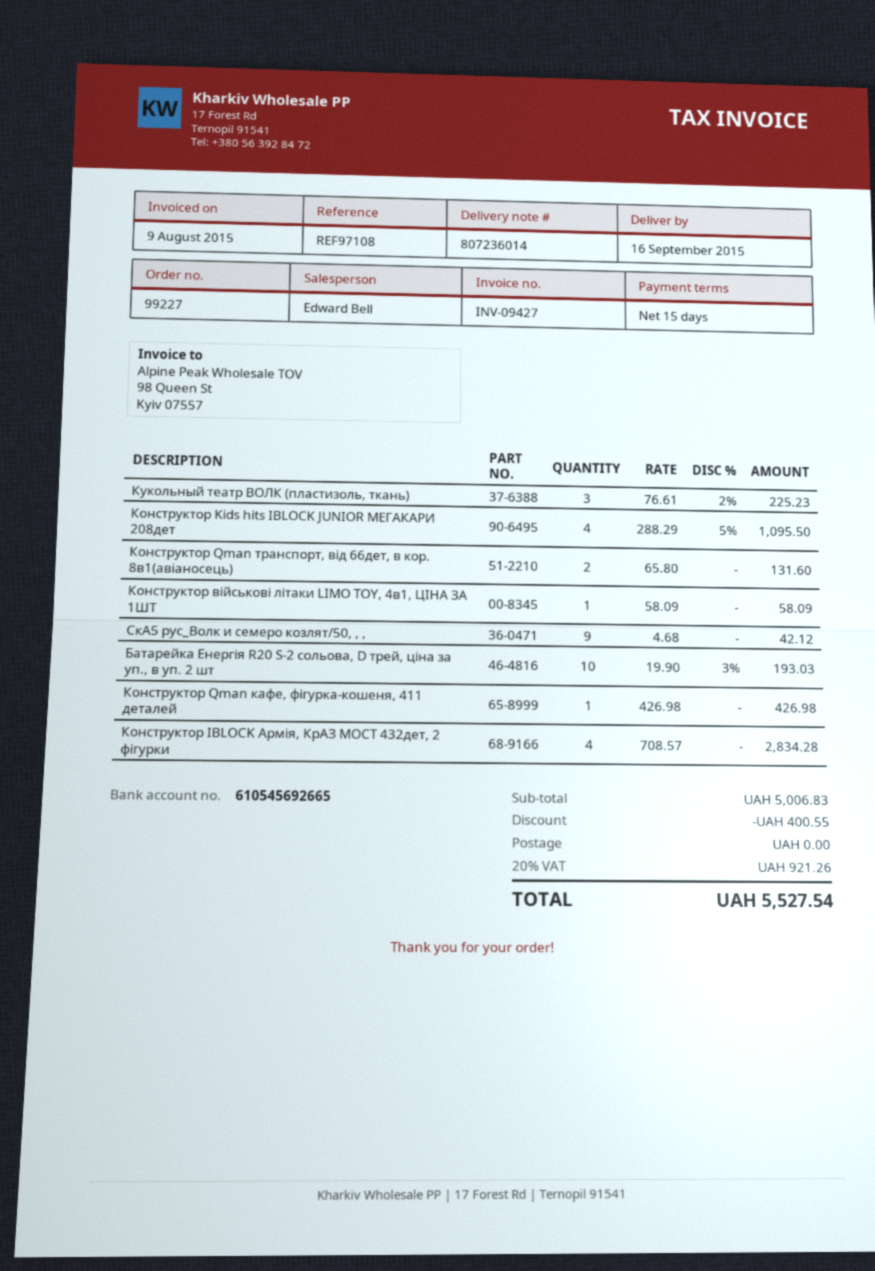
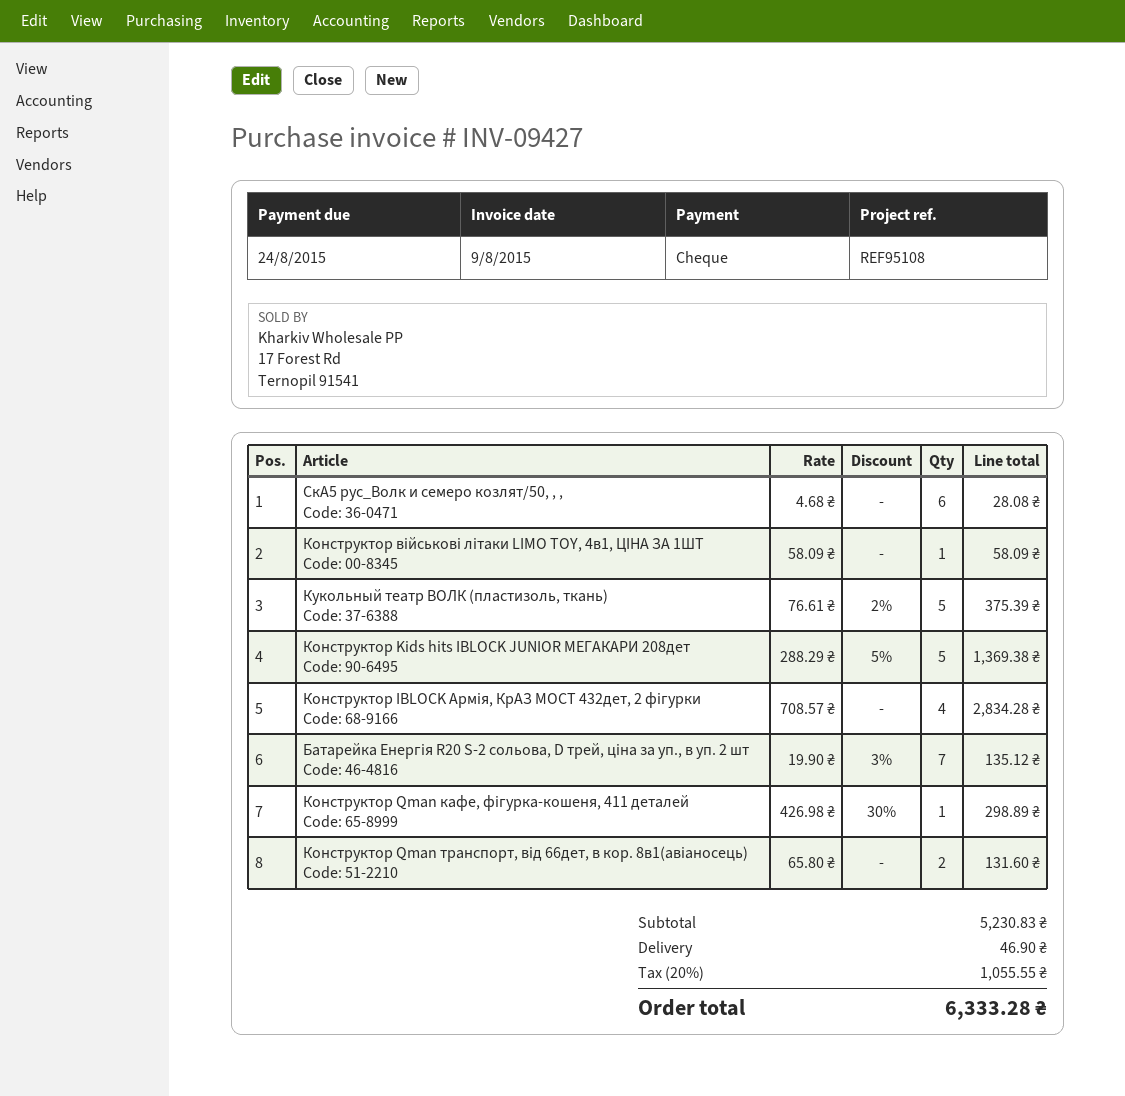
reference: REF97108 -> REF95108
Кукольный театр ВОЛК (пластизоль, ткань): 3 x 76.61 - 2% = 225.23 -> 5 x 76.61 - 2% = 375.39
Конструктор Kids hits IBLOCK JUNIOR МЕГАКАРИ 208дет: 4 x 288.29 - 5% = 1095.50 -> 5 x 288.29 - 5% = 1369.38
СкА5 рус_Волк и семеро козлят/50, , ,: 9 x 4.68 = 42.12 -> 6 x 4.68 = 28.08
Батарейка Енергія R20 S-2 сольова, D трей, ціна за уп., в уп. 2 шт: 10 x 19.90 - 3% = 193.03 -> 7 x 19.90 - 3% = 135.12
Конструктор Qman кафе, фігурка-кошеня, 411 деталей: 1 x 426.98 = 426.98 -> 1 x 426.98 - 30% = 298.89
subtotal: 5006.83 -> 5230.83
discount: 400.55 -> none
shipping: 0.00 -> 46.90
tax: 20% = 921.26 -> 20% = 1055.55
total: 5527.54 -> 6333.28

